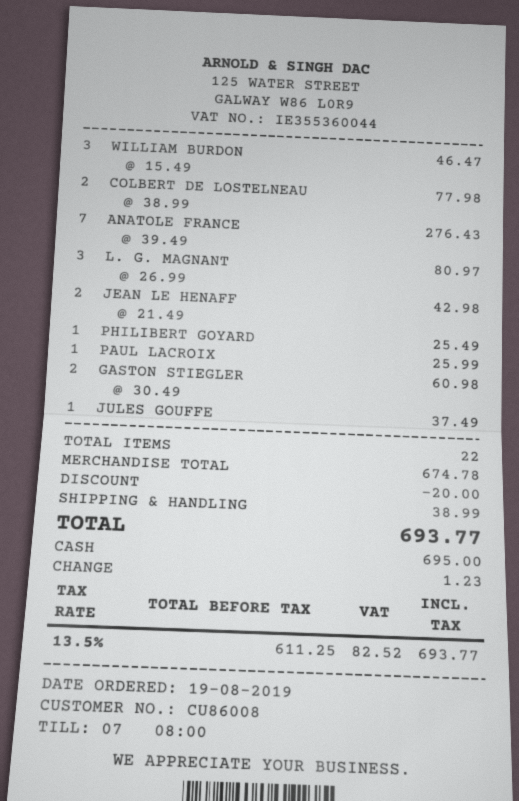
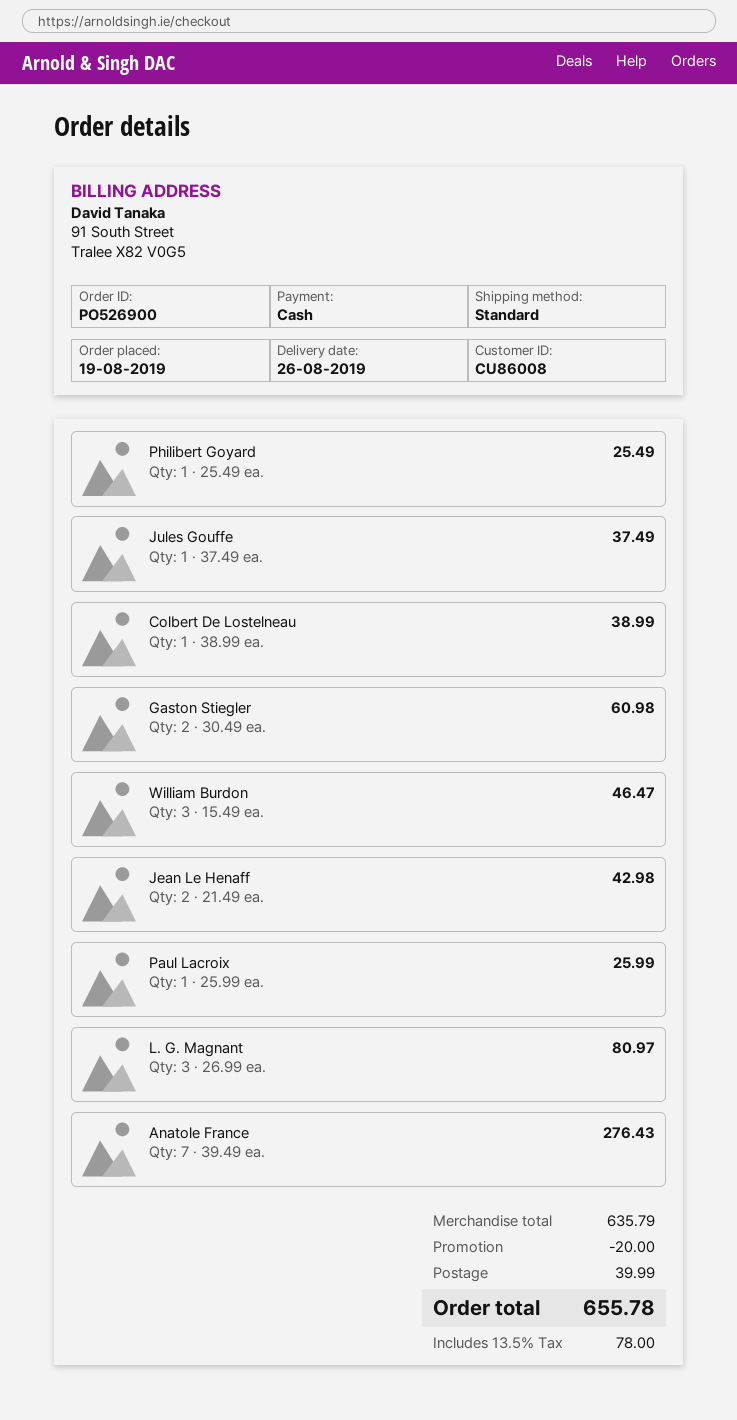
COLBERT DE LOSTELNEAU: 2 x 38.99 = 77.98 -> 1 x 38.99 = 38.99
subtotal: 674.78 -> 635.79
shipping: 38.99 -> 39.99
tax: 13.5% = 82.52 -> 13.5% = 78.00
total: 693.77 -> 655.78

